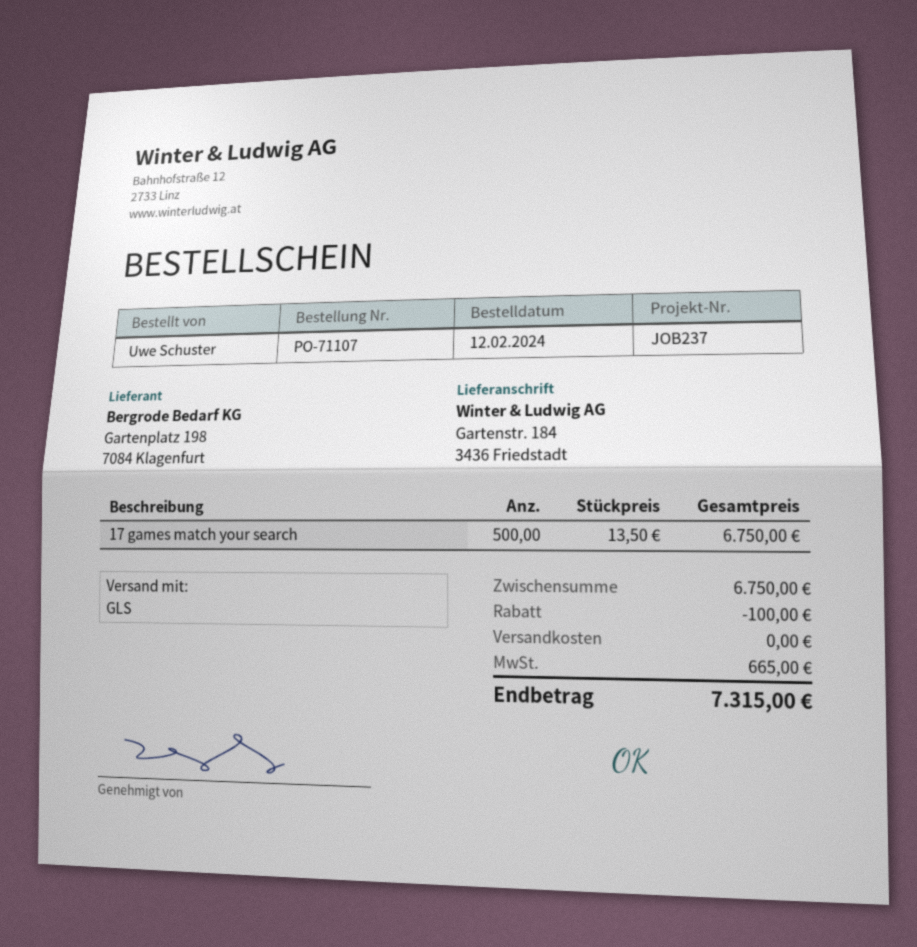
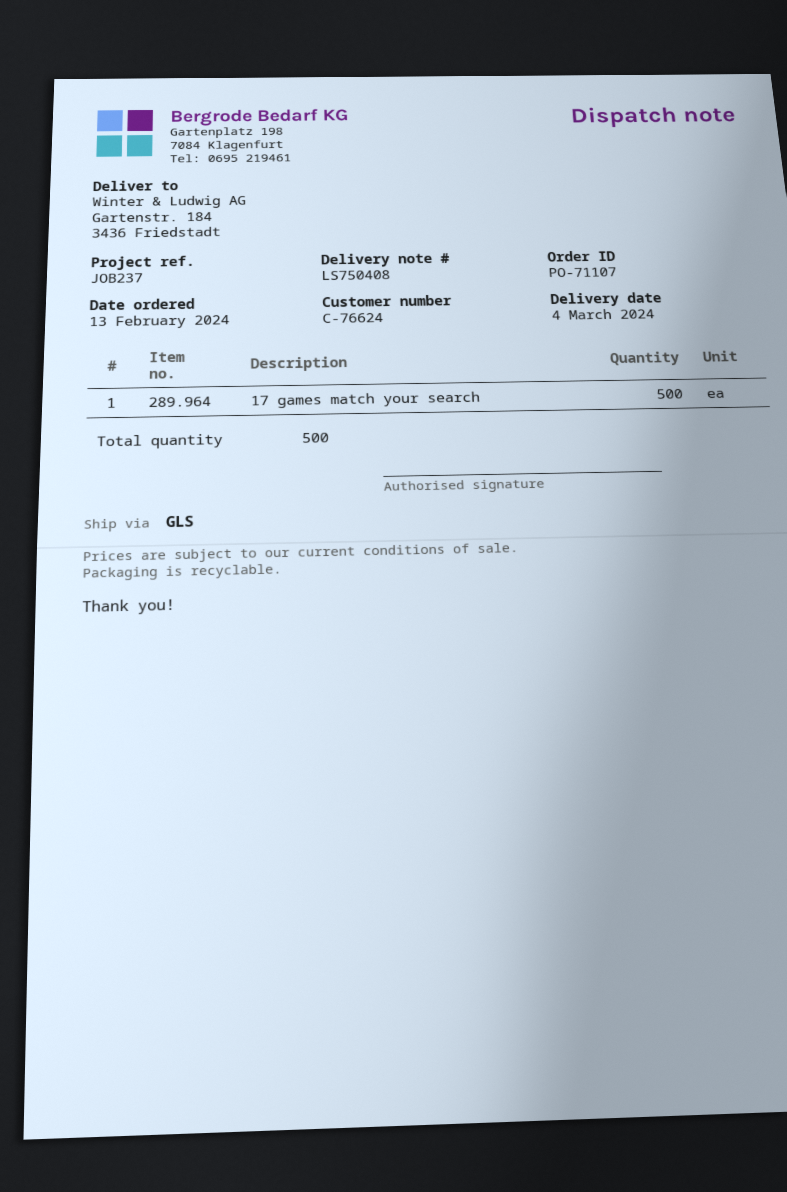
order date: 2024-02-12 -> 2024-02-13

